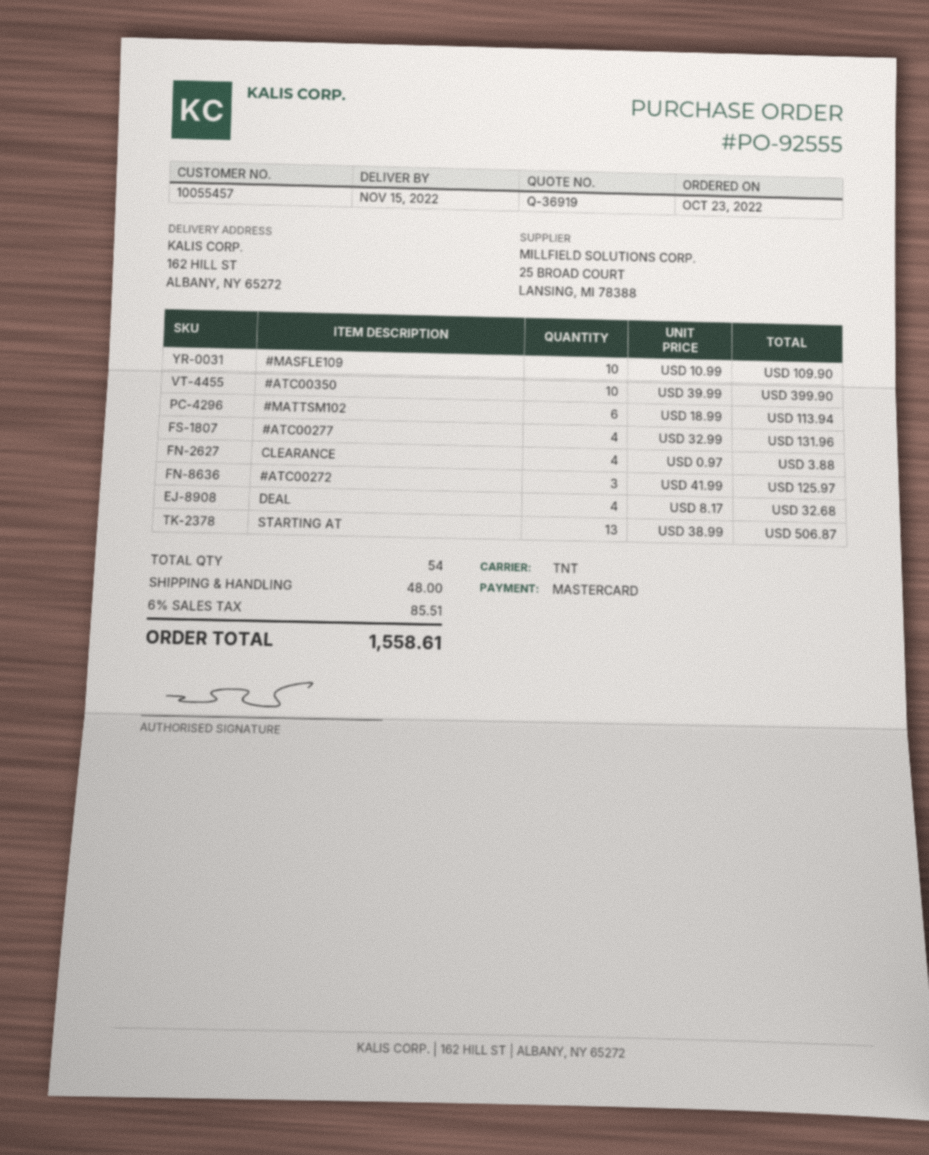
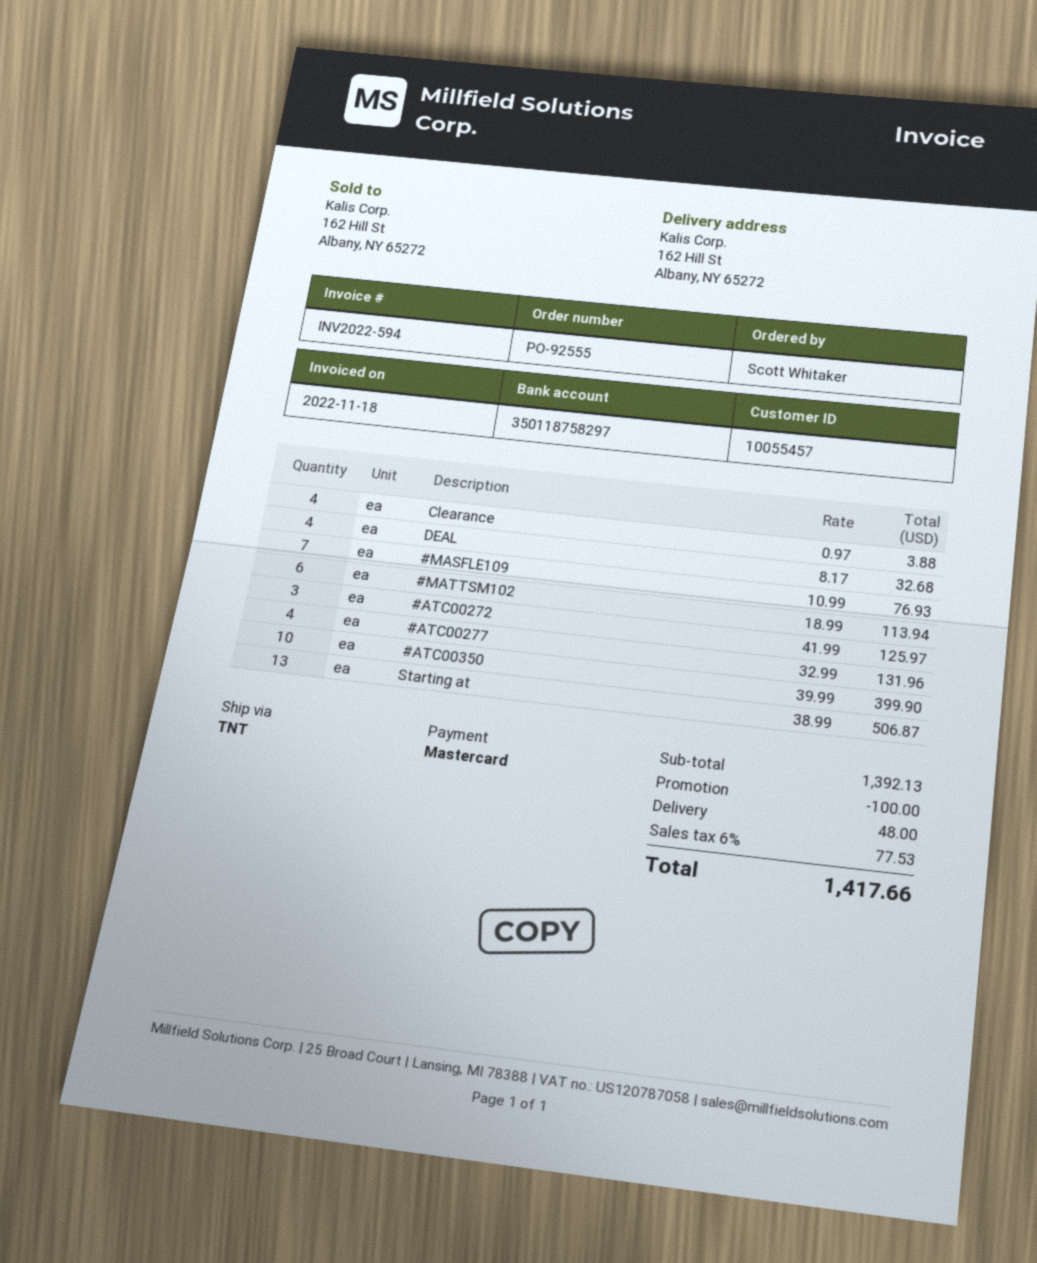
#MASFLE109: 10 x 10.99 = 109.90 -> 7 x 10.99 = 76.93
discount: none -> 100.00
tax: 6% = 85.51 -> 6% = 77.53
total: 1558.61 -> 1417.66

